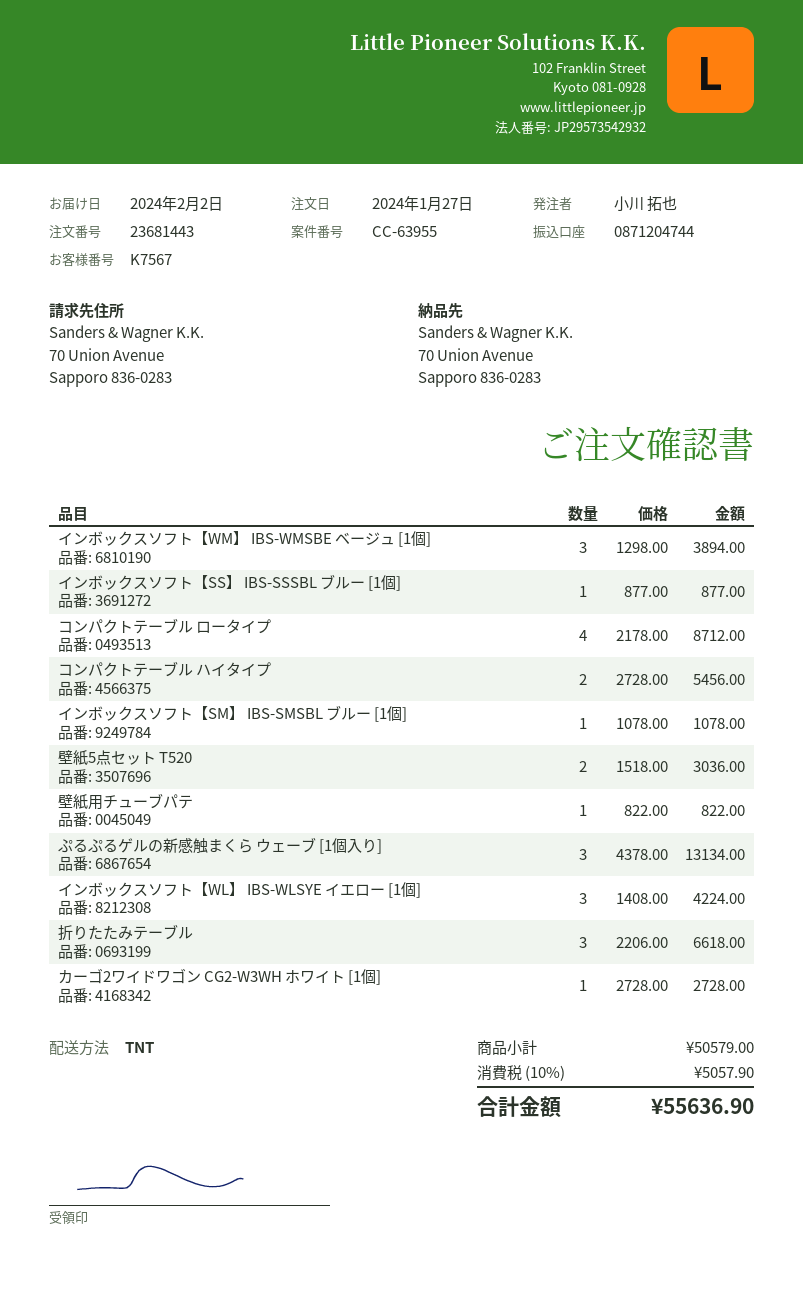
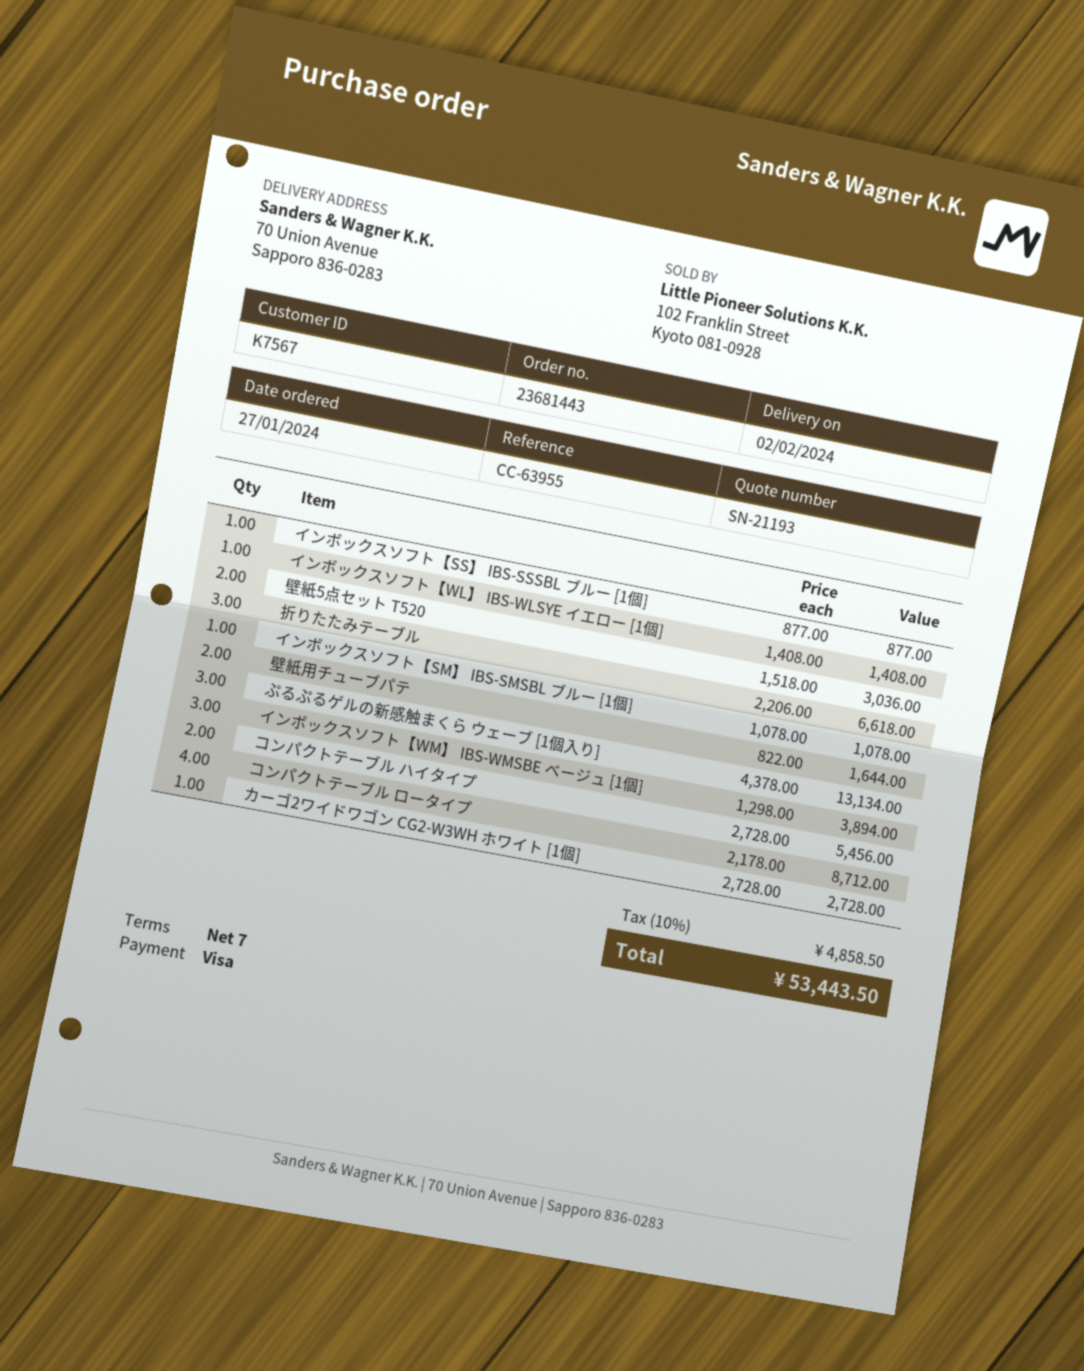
壁紙用チューブパテ: 1 x 822.00 = 822.00 -> 2 x 822.00 = 1644.00
インボックスソフト【WL】 IBS-WLSYE イエロー [1個]: 3 x 1408.00 = 4224.00 -> 1 x 1408.00 = 1408.00
tax: 10% = 5057.90 -> 10% = 4858.50
total: 55636.90 -> 53443.50

